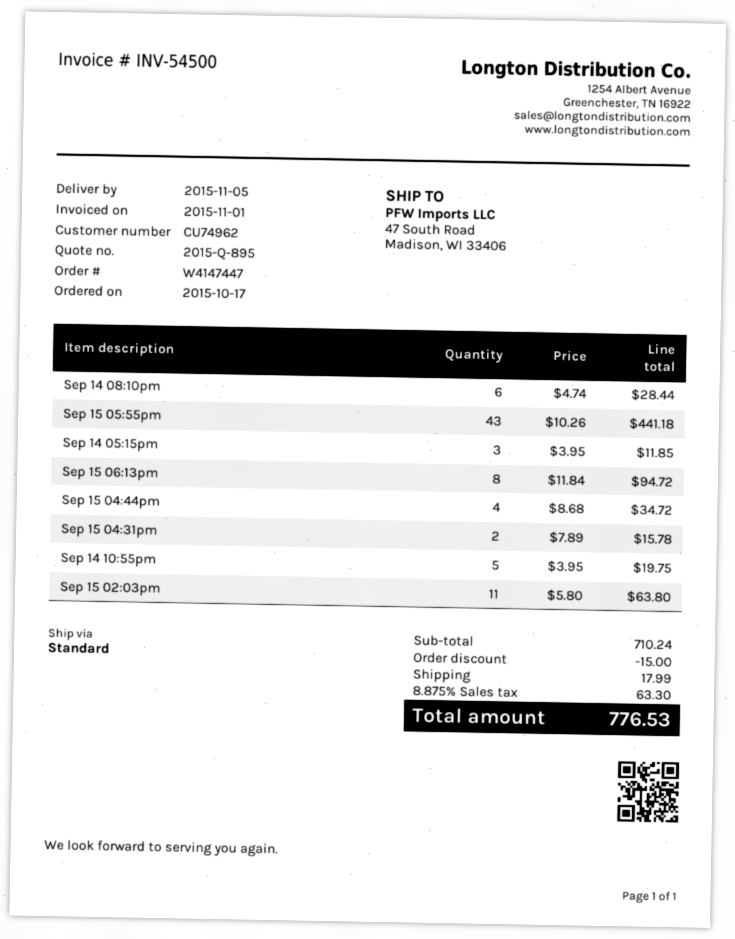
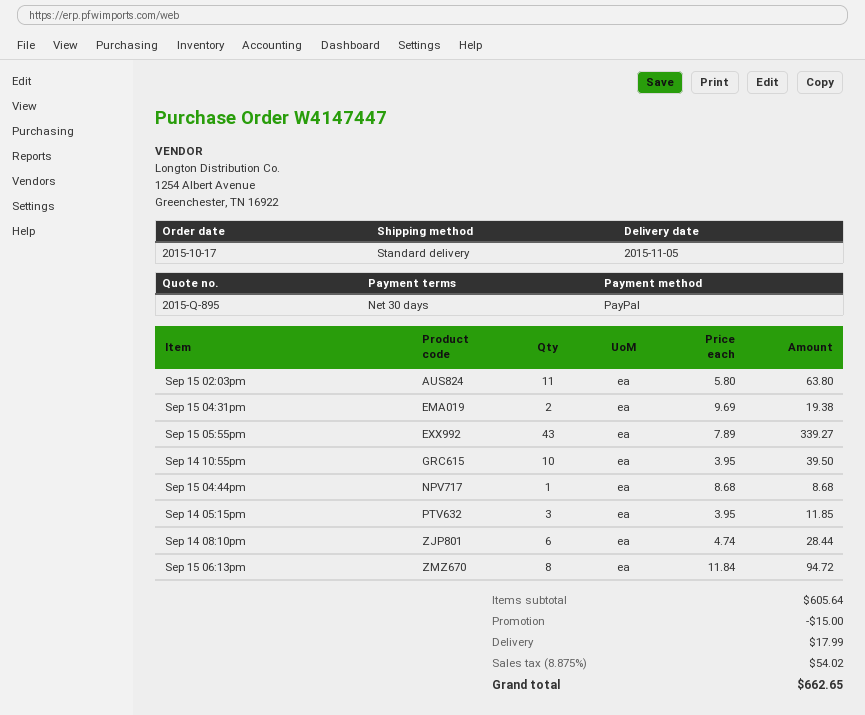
Sep 15 05:55pm: 43 x 10.26 = 441.18 -> 43 x 7.89 = 339.27
Sep 15 04:44pm: 4 x 8.68 = 34.72 -> 1 x 8.68 = 8.68
Sep 15 04:31pm: 2 x 7.89 = 15.78 -> 2 x 9.69 = 19.38
Sep 14 10:55pm: 5 x 3.95 = 19.75 -> 10 x 3.95 = 39.50
subtotal: 710.24 -> 605.64
tax: 8.875% = 63.30 -> 8.875% = 54.02
total: 776.53 -> 662.65

